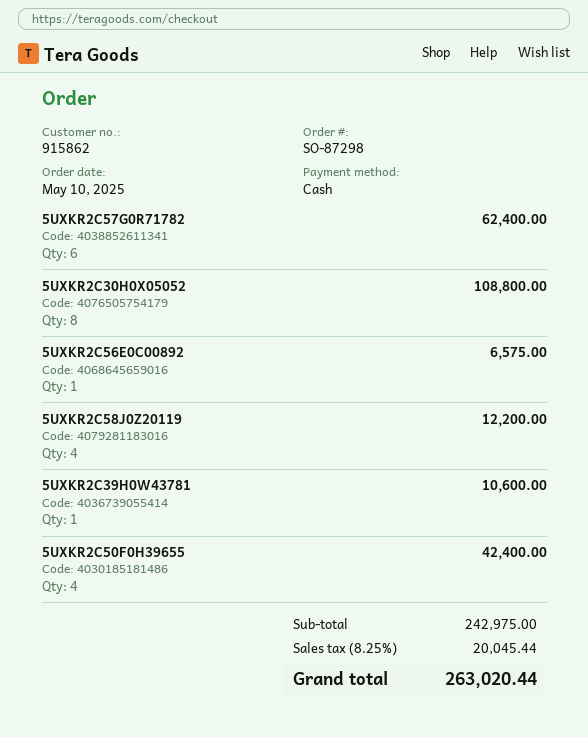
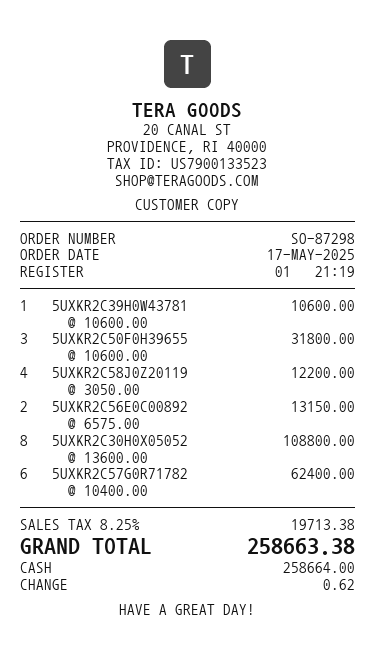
order date: 2025-05-10 -> 2025-05-17
5UXKR2C56E0C00892: 1 for 6575.00 -> 2 for 13150.00
5UXKR2C50F0H39655: 4 for 42400.00 -> 3 for 31800.00
tax: 8.25% = 20045.44 -> 8.25% = 19713.38
total: 263020.44 -> 258663.38

